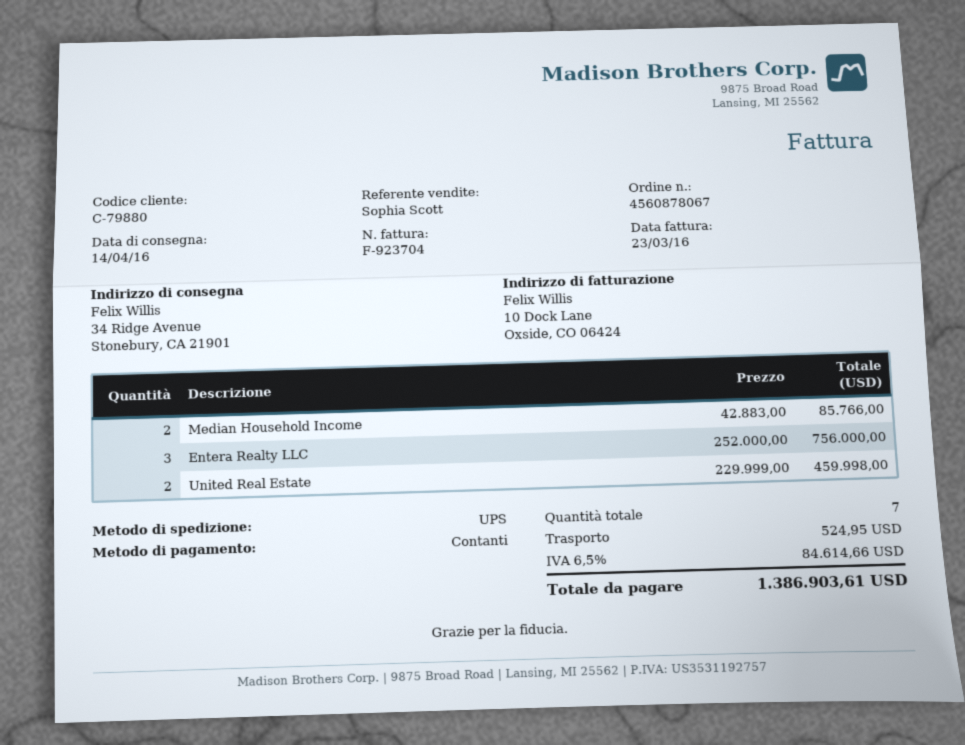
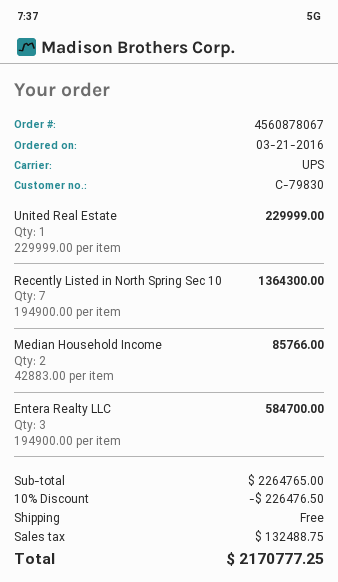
customer number: C-79880 -> C-79830
Entera Realty LLC: 3 x 252000.00 = 756000.00 -> 3 x 194900.00 = 584700.00
United Real Estate: 2 x 229999.00 = 459998.00 -> 1 x 229999.00 = 229999.00
Recently Listed in North Spring Sec 10: none -> 7 x 194900.00 = 1364300.00
discount: none -> 10% = 226476.50
shipping: 524.95 -> 0.00
tax: 84614.66 -> 132488.75
total: 1386903.61 -> 2170777.25

